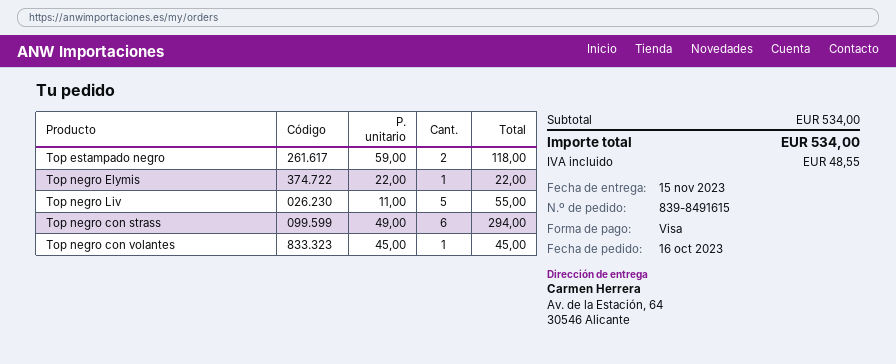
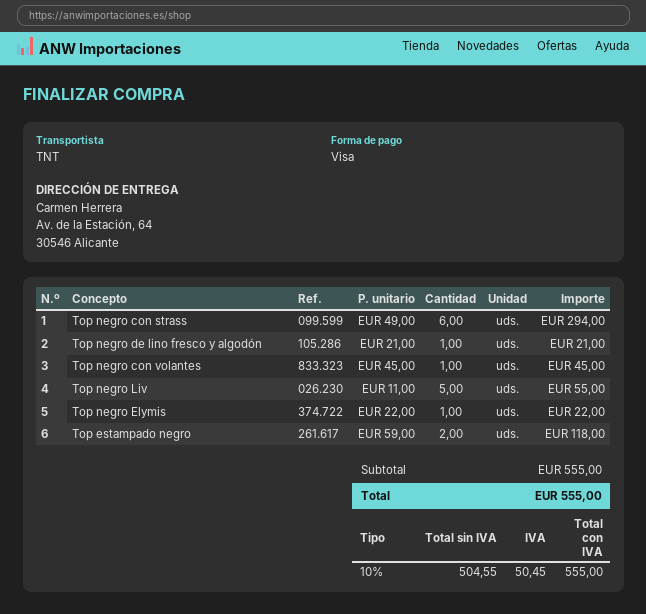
Top negro de lino fresco y algodón: none -> 1 x 21.00 = 21.00
subtotal: 534.00 -> 555.00
tax: 48.55 -> 50.45
total: 534.00 -> 555.00

